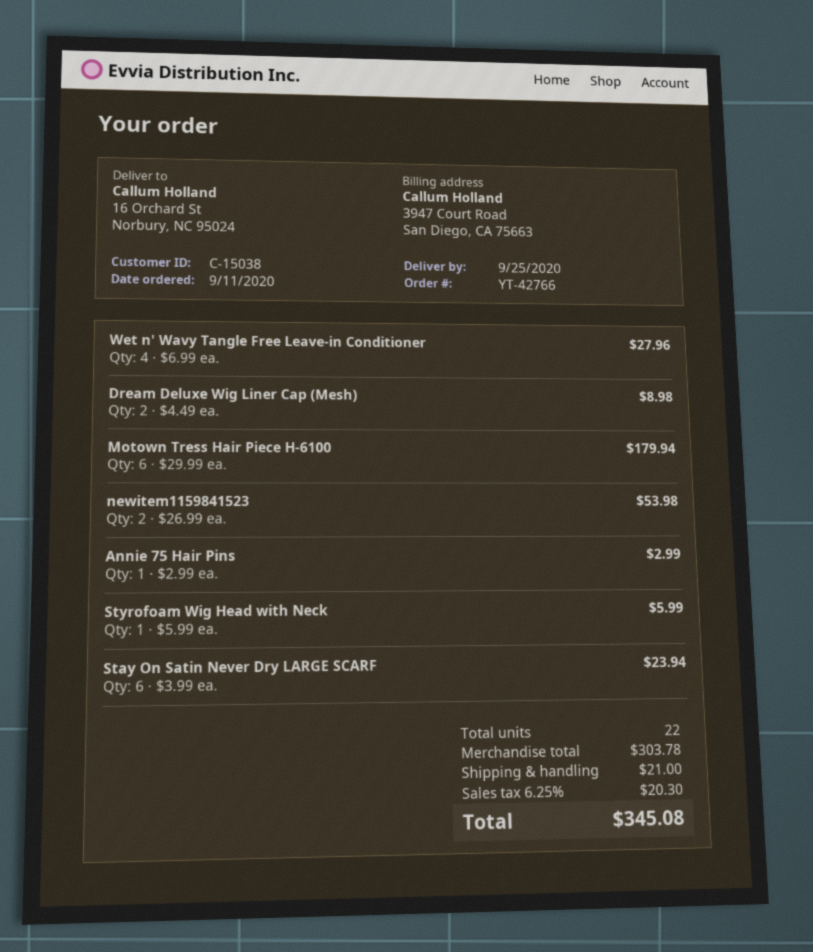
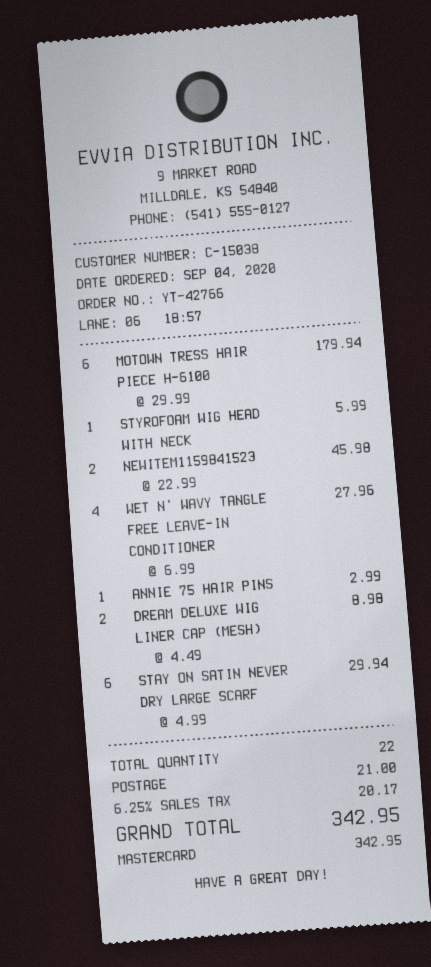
order date: 2020-09-11 -> 2020-09-04
newitem1159841523: 2 x 26.99 = 53.98 -> 2 x 22.99 = 45.98
Stay On Satin Never Dry LARGE SCARF: 6 x 3.99 = 23.94 -> 6 x 4.99 = 29.94
tax: 6.25% = 20.30 -> 6.25% = 20.17
total: 345.08 -> 342.95

